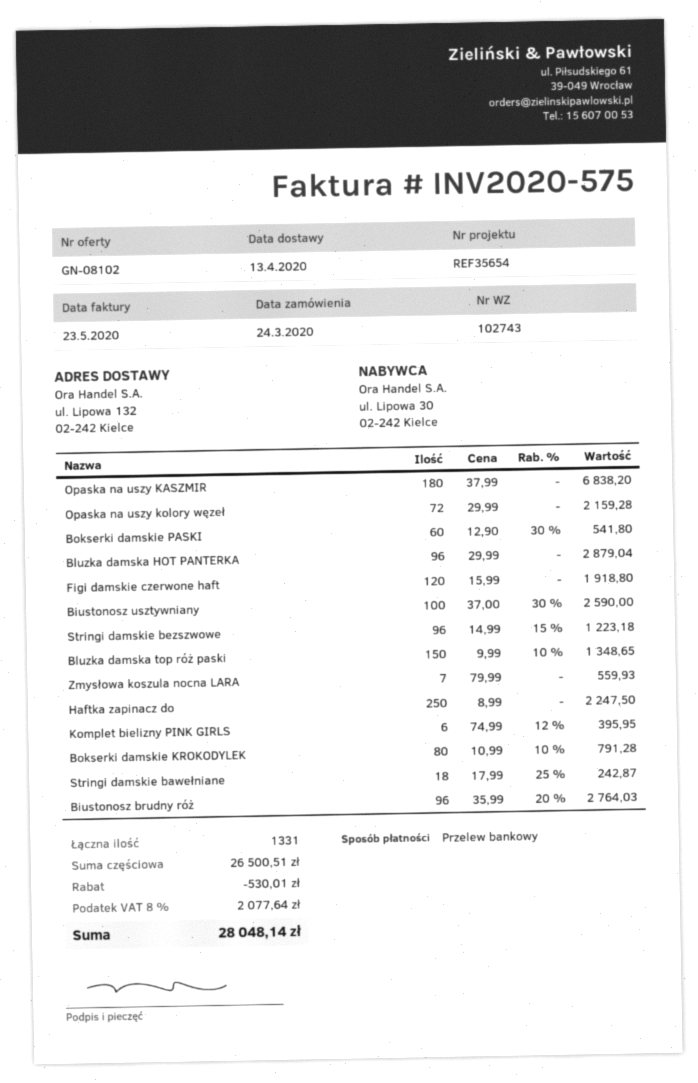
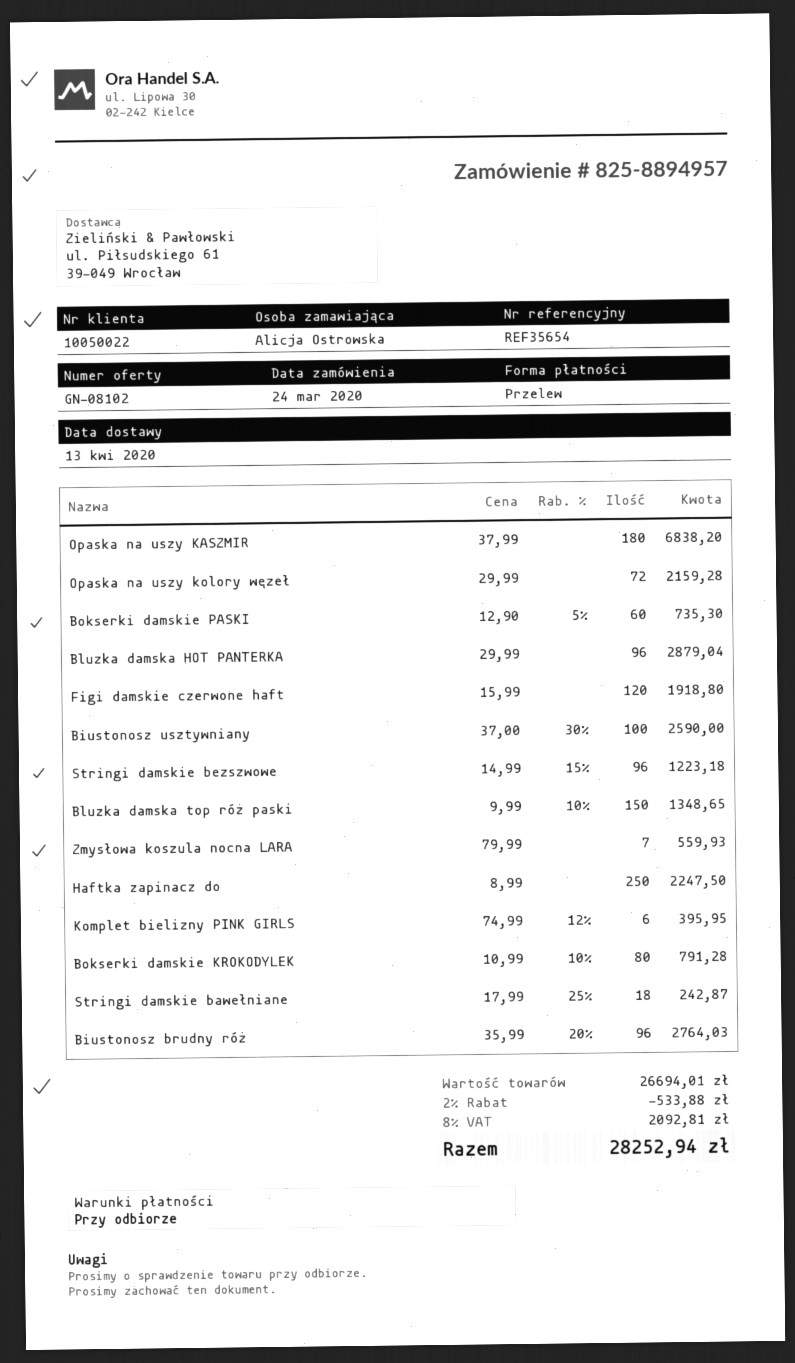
Bokserki damskie PASKI: 60 x 12.90 - 30% = 541.80 -> 60 x 12.90 - 5% = 735.30
subtotal: 26500.51 -> 26694.01
discount: 530.01 -> 533.88
tax: 8% = 2077.64 -> 8% = 2092.81
total: 28048.14 -> 28252.94

